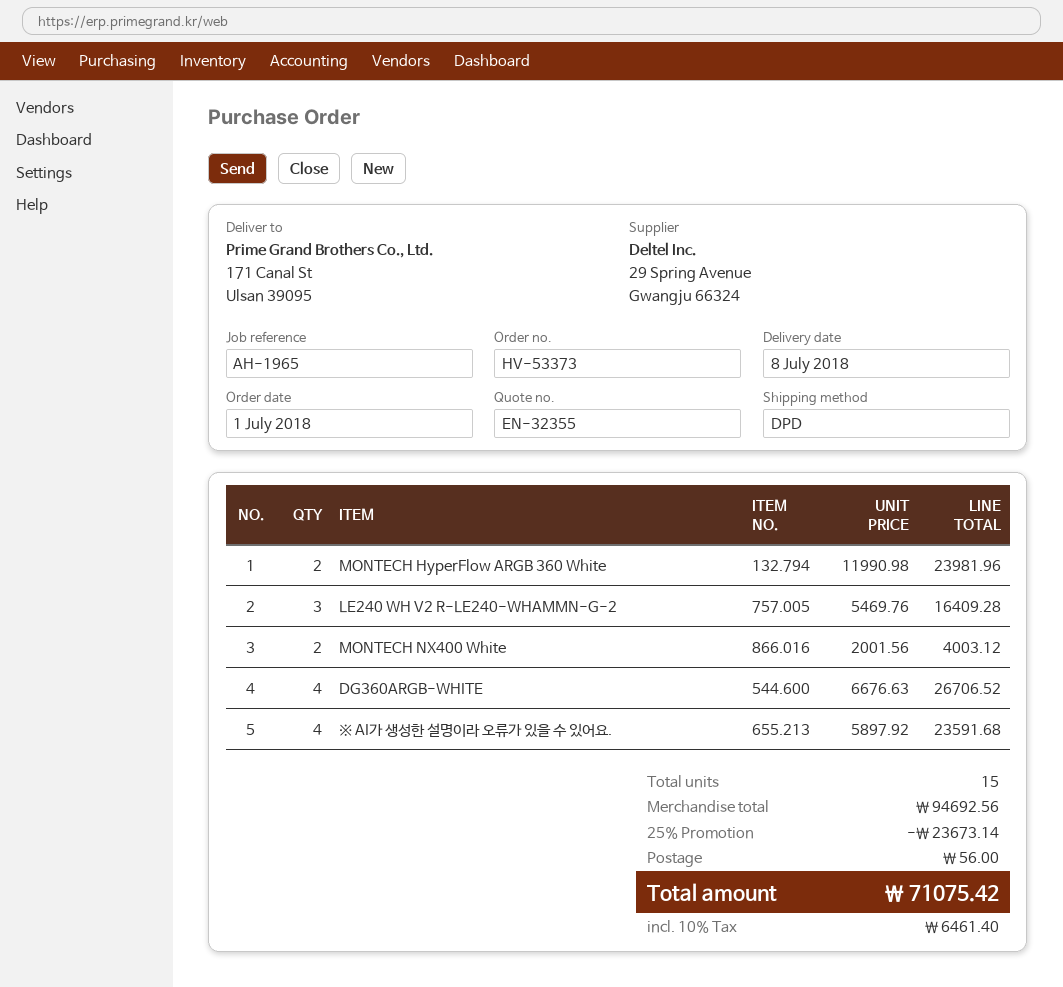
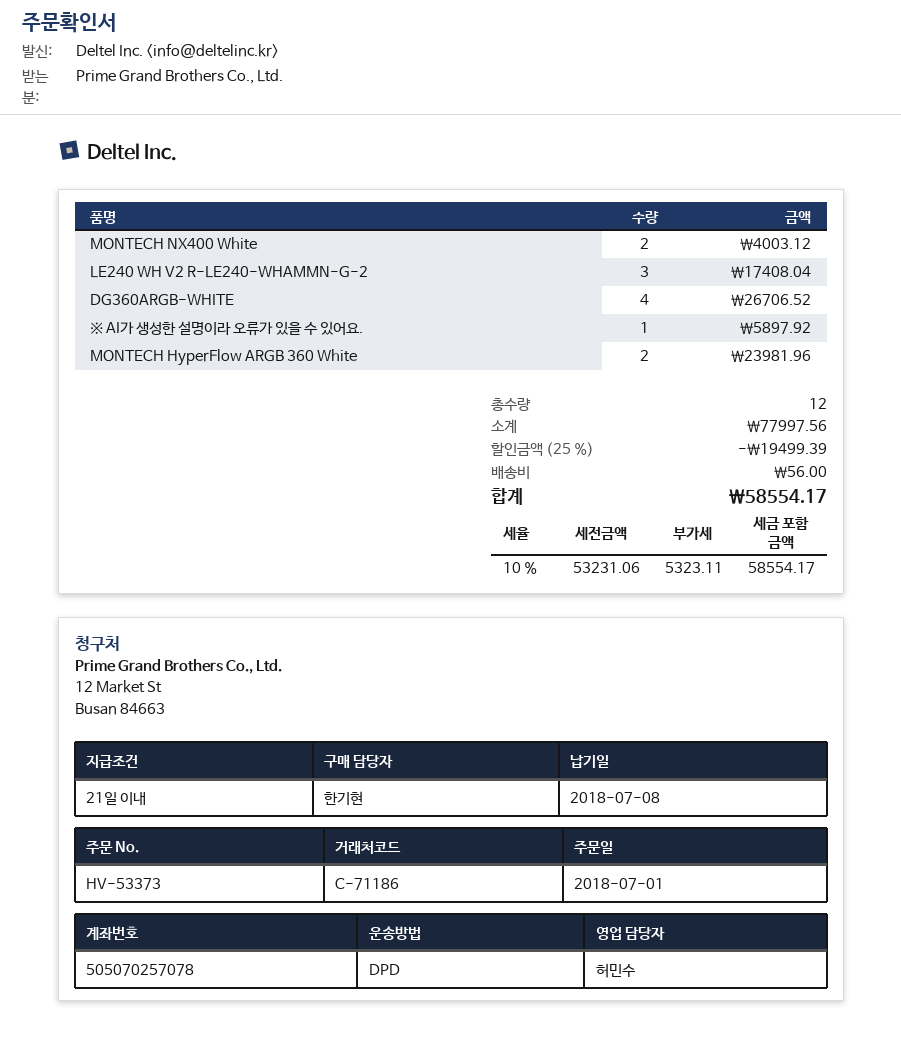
LE240 WH V2 R-LE240-WHAMMN-G-2: 3 for 16409.28 -> 3 for 17408.04
※ AI가 생성한 설명이라 오류가 있을 수 있어요.: 4 for 23591.68 -> 1 for 5897.92
total quantity: 15 -> 12
subtotal: 94692.56 -> 77997.56
discount: 25% = 23673.14 -> 25% = 19499.39
tax: 10% = 6461.40 -> 10% = 5323.11
total: 71075.42 -> 58554.17

